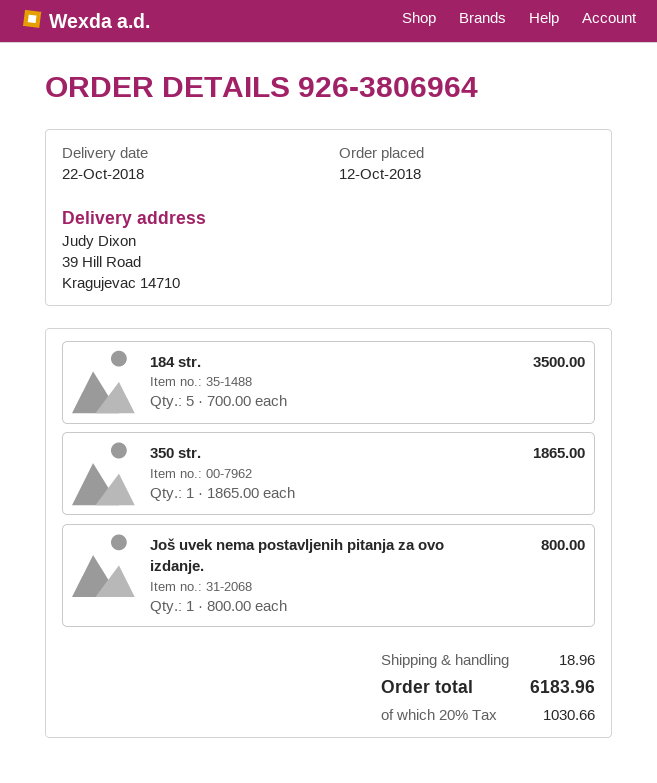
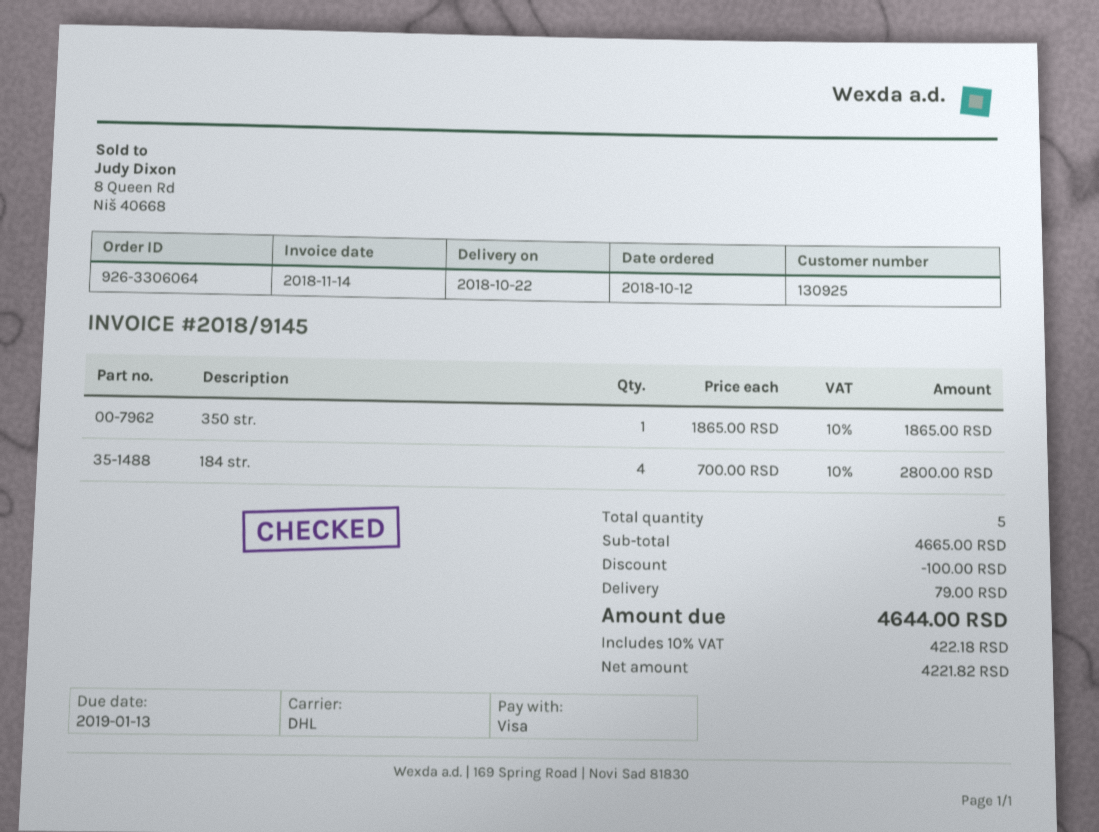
order number: 926-3806964 -> 926-3306064
184 str.: 5 x 700.00 = 3500.00 -> 4 x 700.00 = 2800.00
Još uvek nema postavljenih pitanja za ovo izdanje.: 1 x 800.00 = 800.00 -> none
discount: none -> 100.00
shipping: 18.96 -> 79.00
tax: 20% = 1030.66 -> 10% = 422.18
total: 6183.96 -> 4644.00

